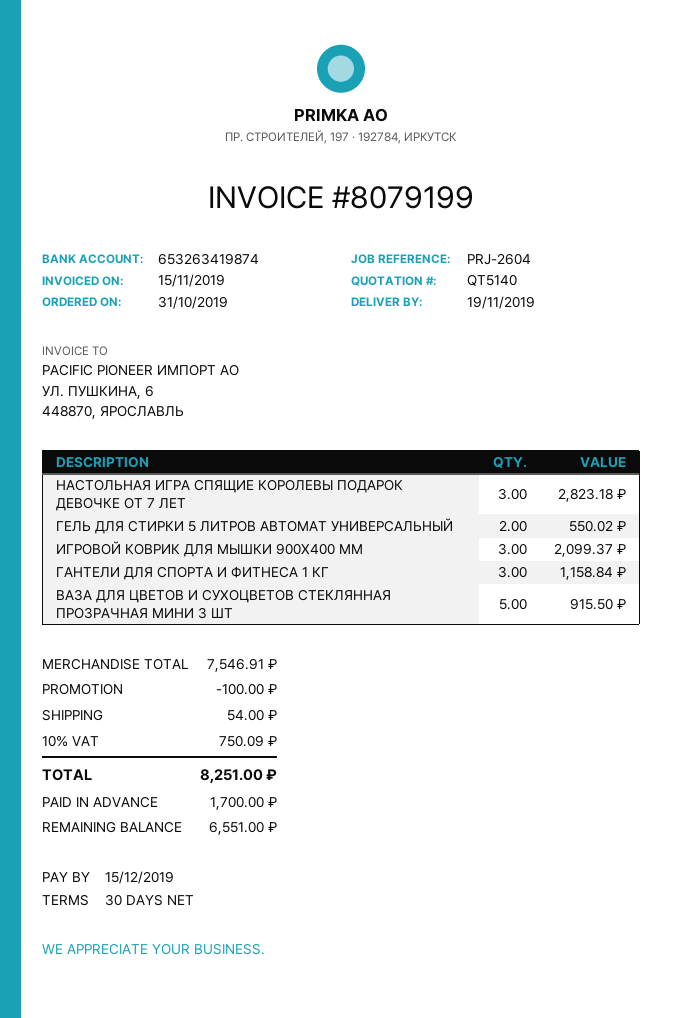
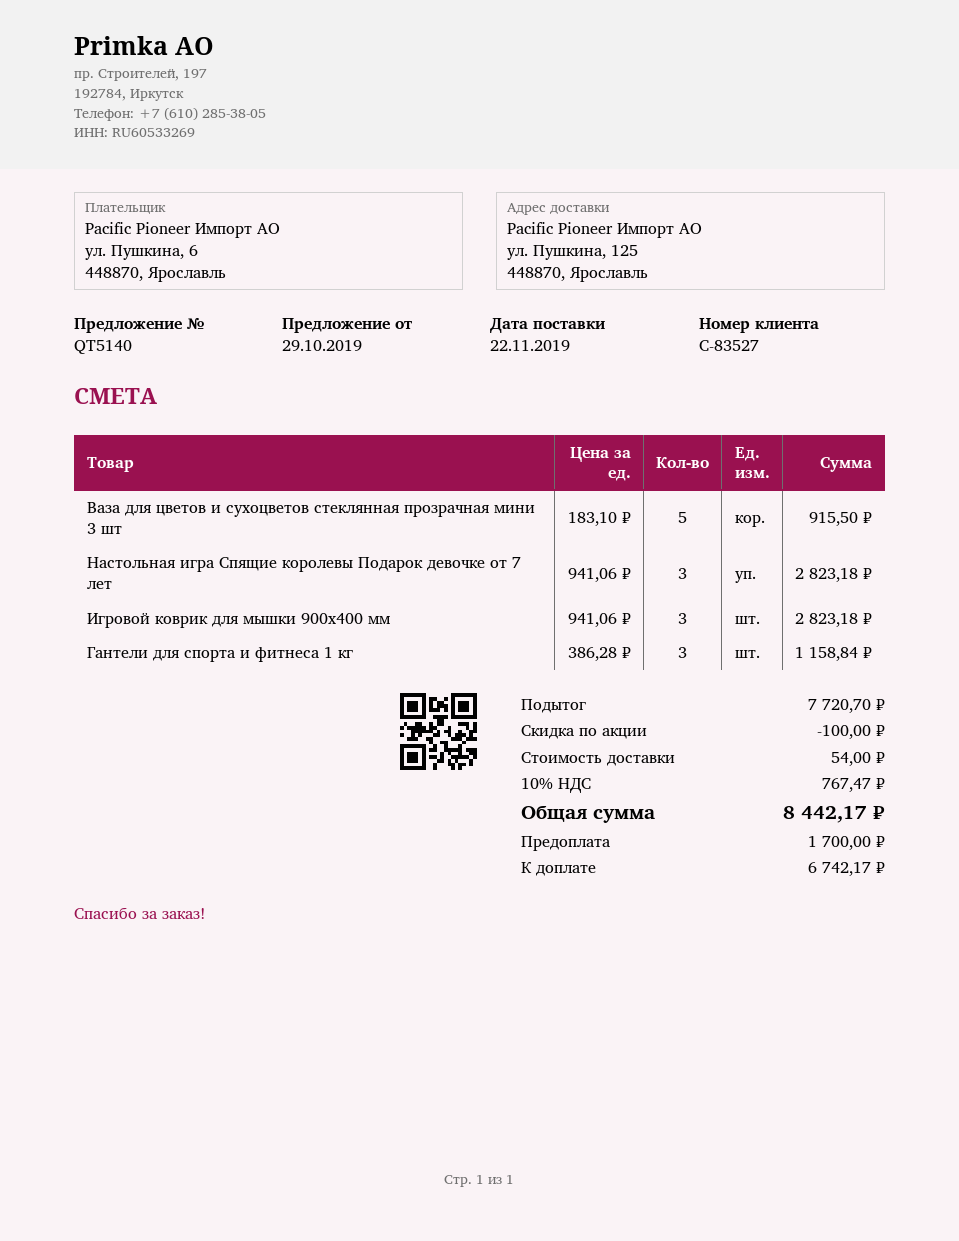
delivery date: 2019-11-19 -> 2019-11-22
ГЕЛЬ ДЛЯ СТИРКИ 5 ЛИТРОВ АВТОМАТ УНИВЕРСАЛЬНЫЙ: 2 for 550.02 -> none
ИГРОВОЙ КОВРИК ДЛЯ МЫШКИ 900Х400 ММ: 3 for 2099.37 -> 3 for 2823.18
subtotal: 7546.91 -> 7720.70
tax: 10% = 750.09 -> 10% = 767.47
total: 8251.00 -> 8442.17
balance: 6551.00 -> 6742.17

